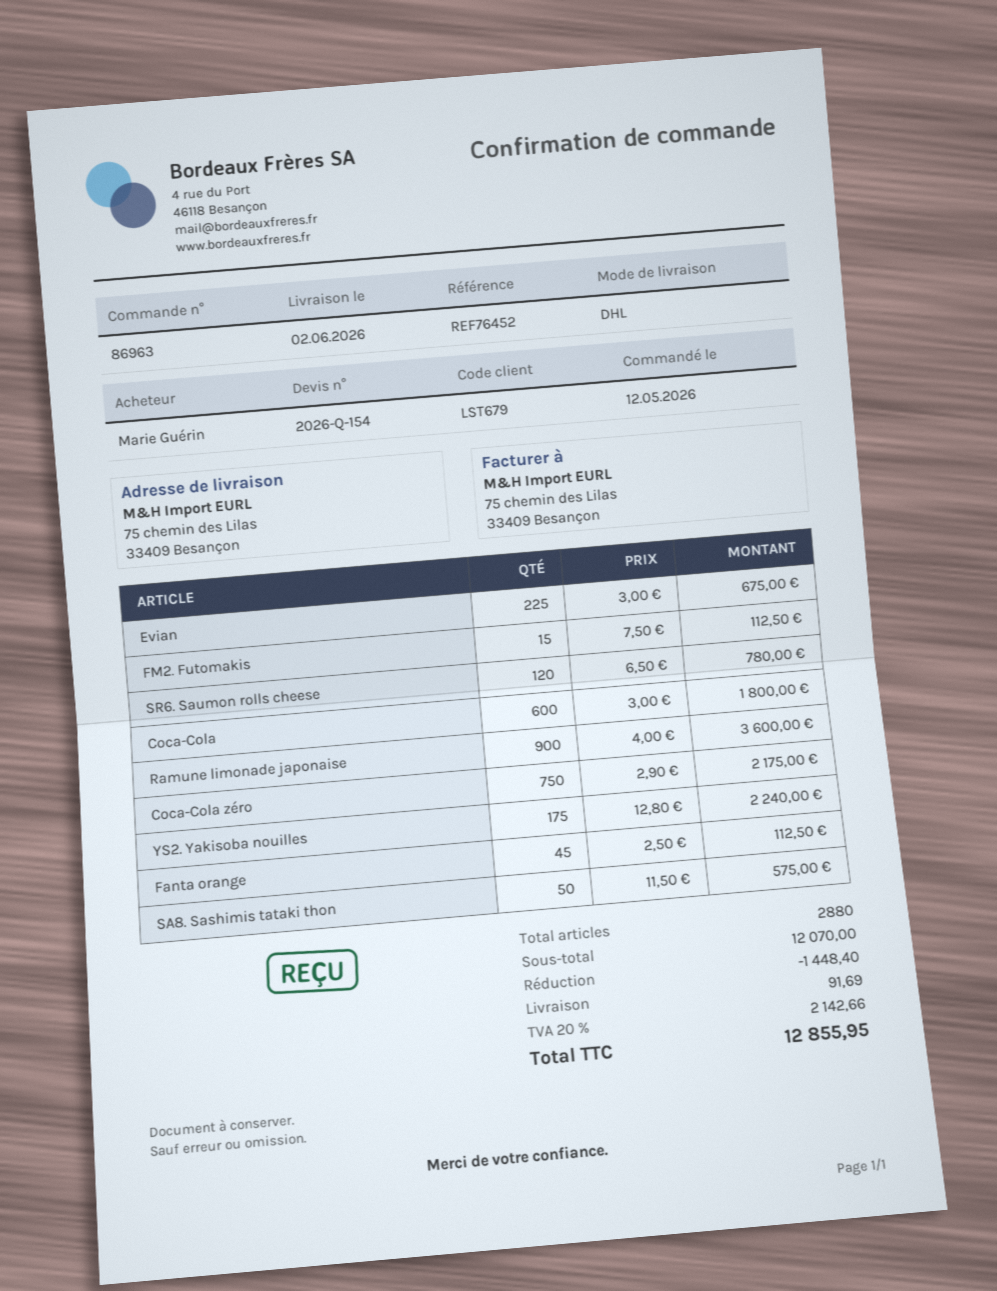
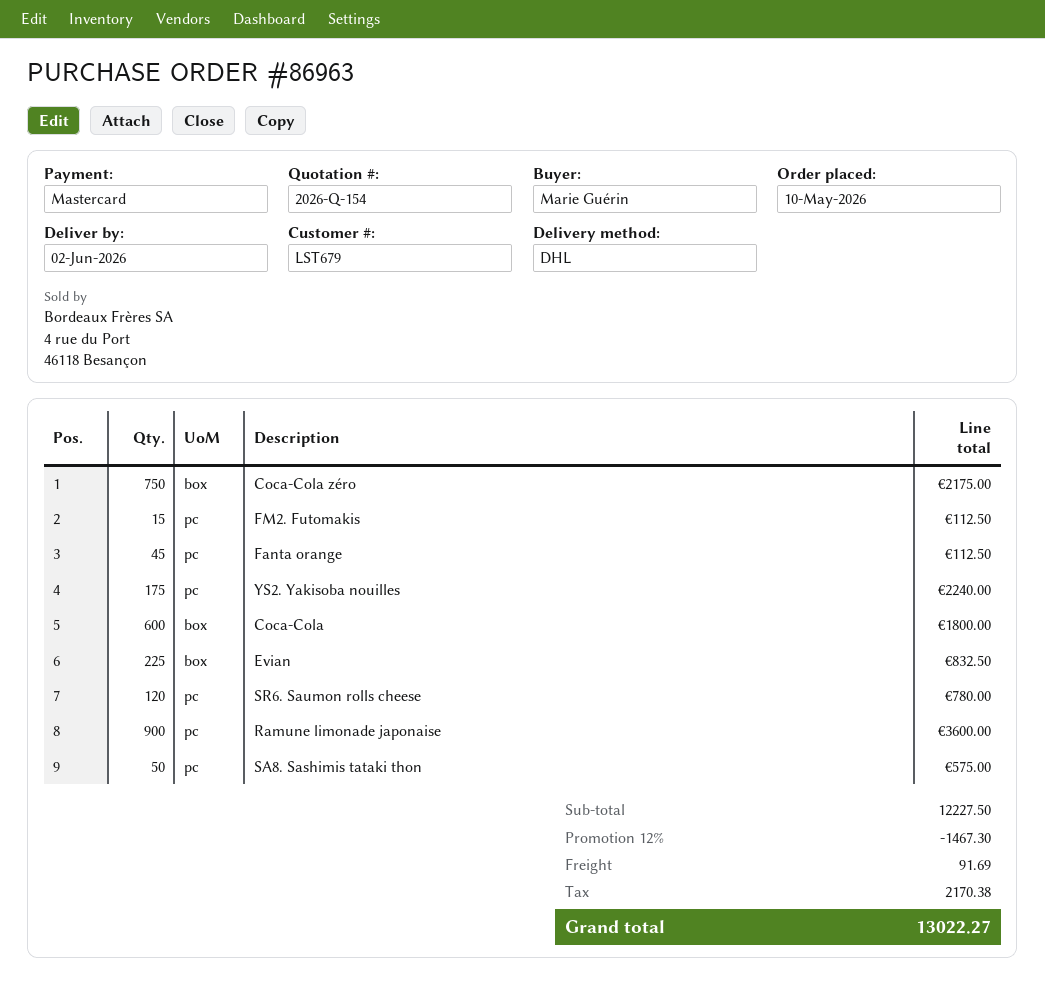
order date: 2026-05-12 -> 2026-05-10
Evian: 225 for 675.00 -> 225 for 832.50
subtotal: 12070.00 -> 12227.50
discount: 1448.40 -> 1467.30
tax: 2142.66 -> 2170.38
total: 12855.95 -> 13022.27

